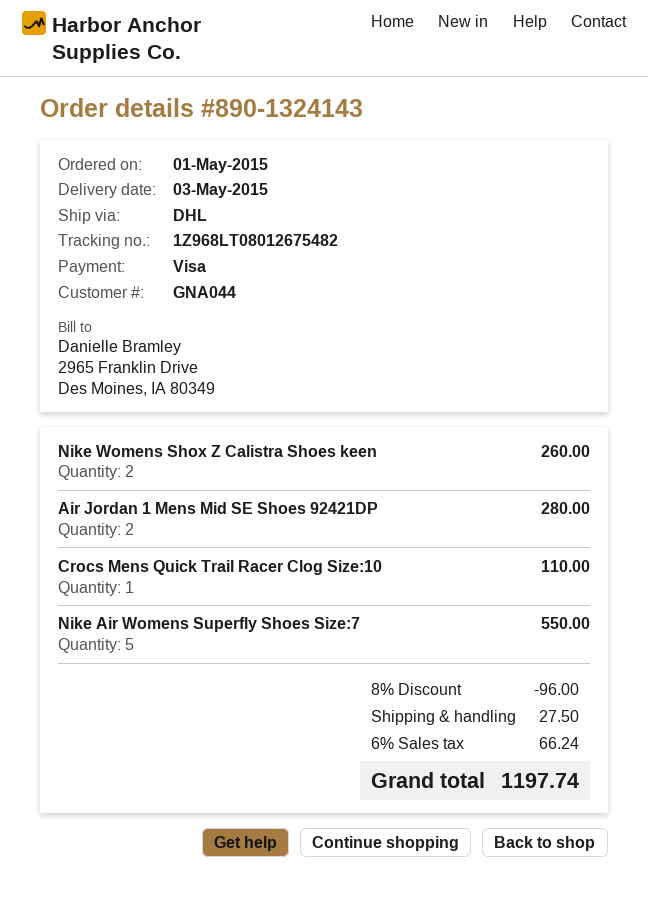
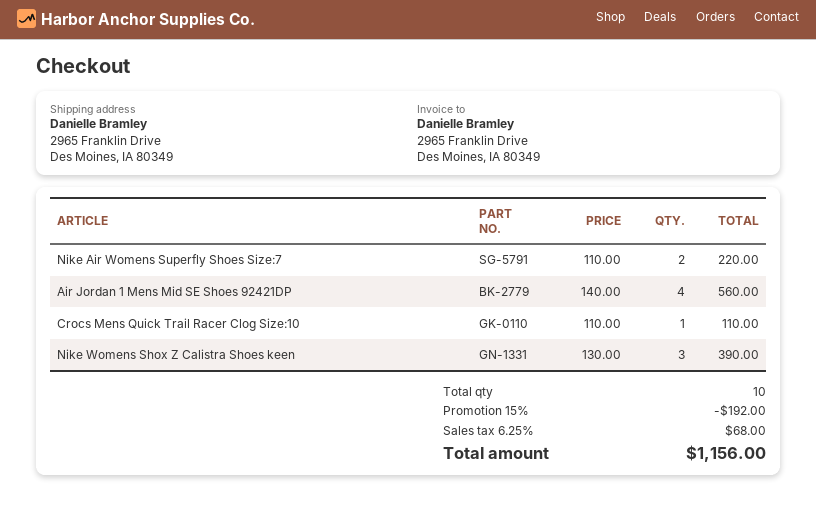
Nike Womens Shox Z Calistra Shoes keen: 2 for 260.00 -> 3 for 390.00
Air Jordan 1 Mens Mid SE Shoes 92421DP: 2 for 280.00 -> 4 for 560.00
Nike Air Womens Superfly Shoes Size:7: 5 for 550.00 -> 2 for 220.00
discount: 8% = 96.00 -> 15% = 192.00
shipping: 27.50 -> none
tax: 6% = 66.24 -> 6.25% = 68.00
total: 1197.74 -> 1156.00

